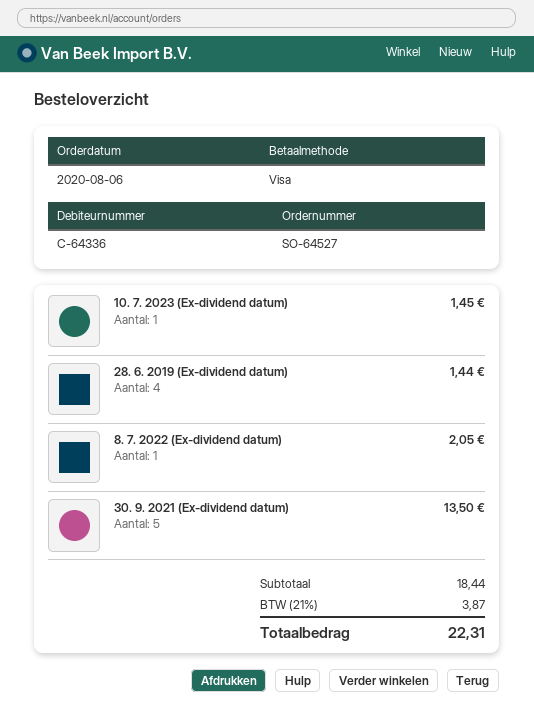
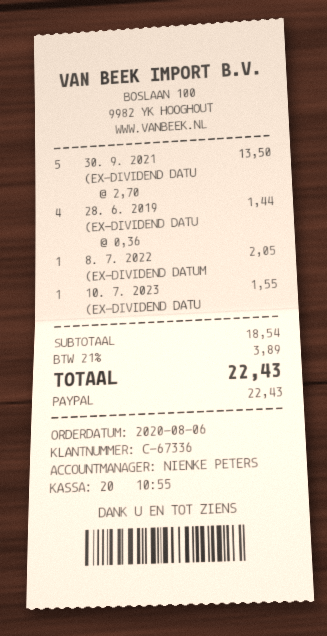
customer number: C-64336 -> C-67336
payment method: Visa -> PayPal
10. 7. 2023 (Ex-dividend datum): 1 for 1.45 -> 1 for 1.55
subtotal: 18.44 -> 18.54
tax: 21% = 3.87 -> 21% = 3.89
total: 22.31 -> 22.43

